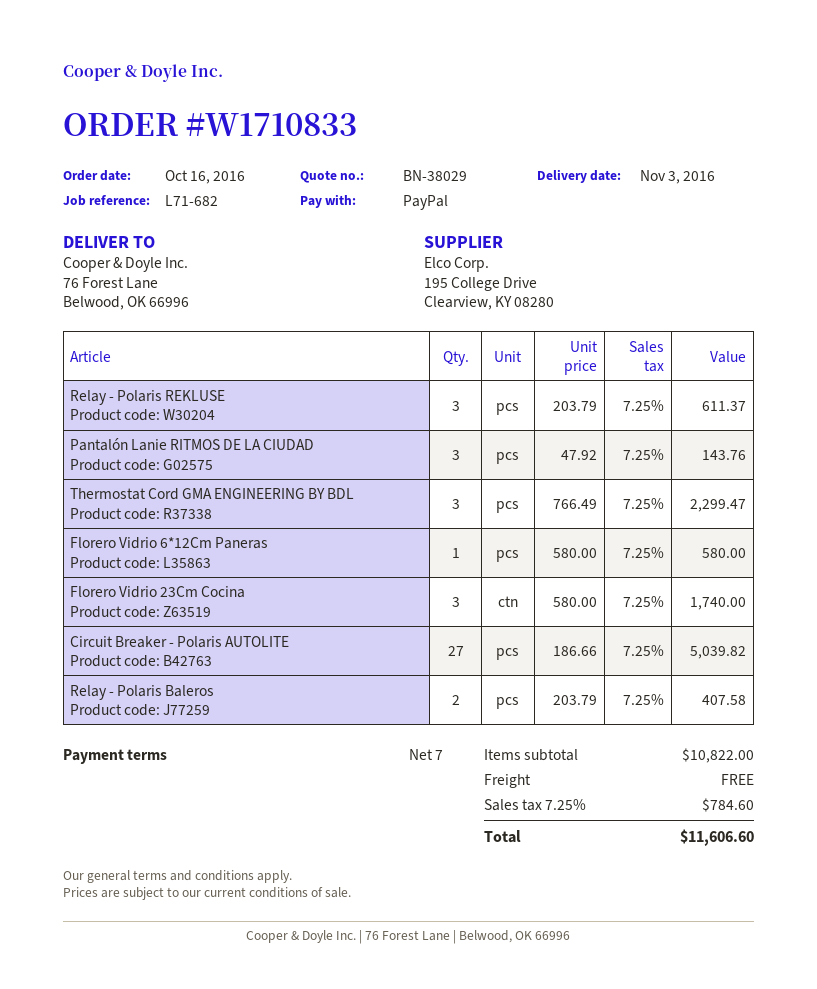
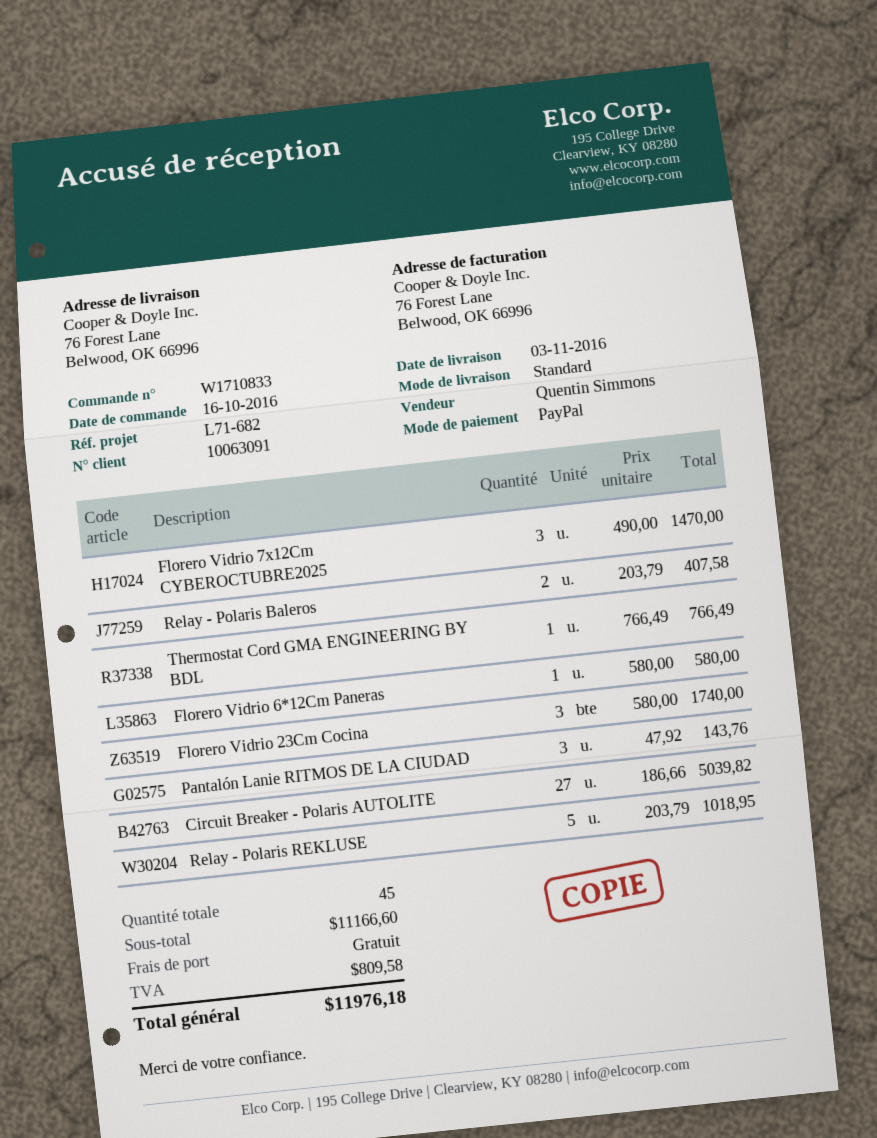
Relay - Polaris REKLUSE: 3 x 203.79 = 611.37 -> 5 x 203.79 = 1018.95
Thermostat Cord GMA ENGINEERING BY BDL: 3 x 766.49 = 2299.47 -> 1 x 766.49 = 766.49
Florero Vidrio 7x12Cm CYBEROCTUBRE2025: none -> 3 x 490.00 = 1470.00
subtotal: 10822.00 -> 11166.60
tax: 784.60 -> 809.58
total: 11606.60 -> 11976.18

